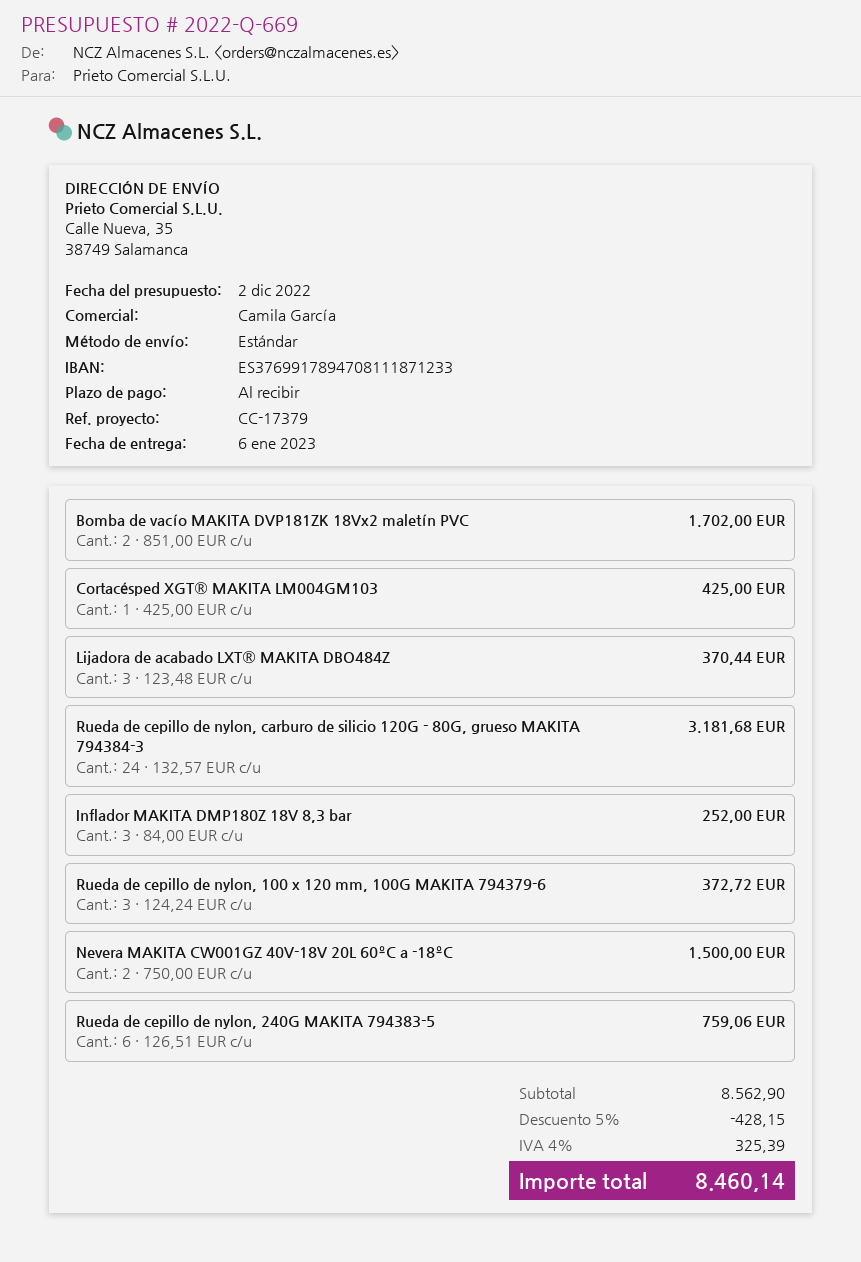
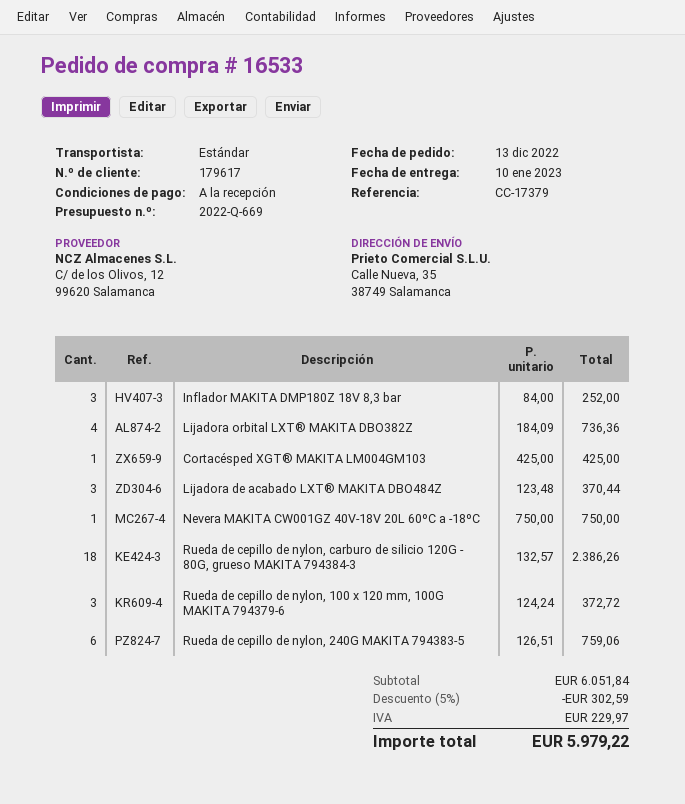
delivery date: 2023-01-06 -> 2023-01-10
Bomba de vacío MAKITA DVP181ZK 18Vx2 maletín PVC: 2 x 851.00 = 1702.00 -> none
Rueda de cepillo de nylon, carburo de silicio 120G - 80G, grueso MAKITA 794384-3: 24 x 132.57 = 3181.68 -> 18 x 132.57 = 2386.26
Nevera MAKITA CW001GZ 40V-18V 20L 60ºC a -18ºC: 2 x 750.00 = 1500.00 -> 1 x 750.00 = 750.00
Lijadora orbital LXT® MAKITA DBO382Z: none -> 4 x 184.09 = 736.36
subtotal: 8562.90 -> 6051.84
discount: 5% = 428.15 -> 5% = 302.59
tax: 325.39 -> 229.97
total: 8460.14 -> 5979.22

